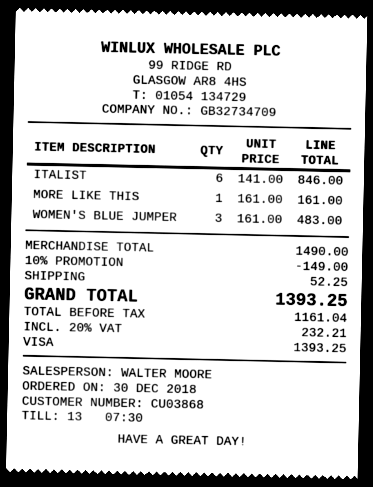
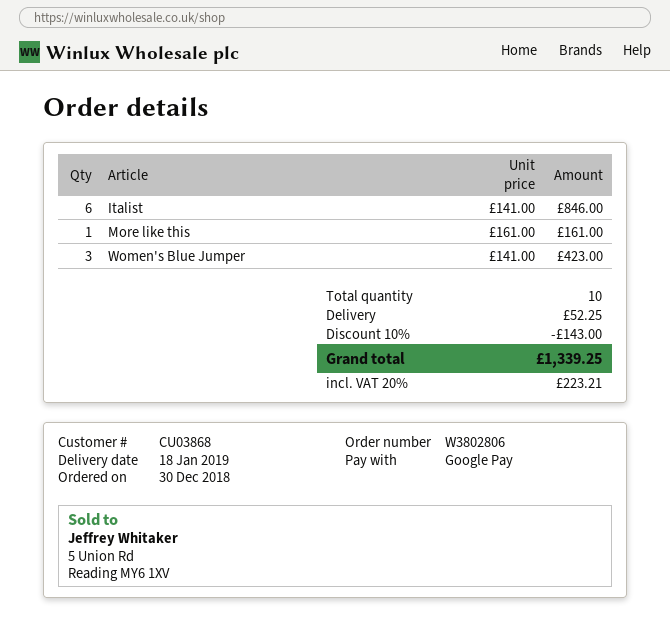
payment method: Visa -> Google Pay
WOMEN'S BLUE JUMPER: 3 x 161.00 = 483.00 -> 3 x 141.00 = 423.00
discount: 10% = 149.00 -> 10% = 143.00
tax: 20% = 232.21 -> 20% = 223.21
total: 1393.25 -> 1339.25

